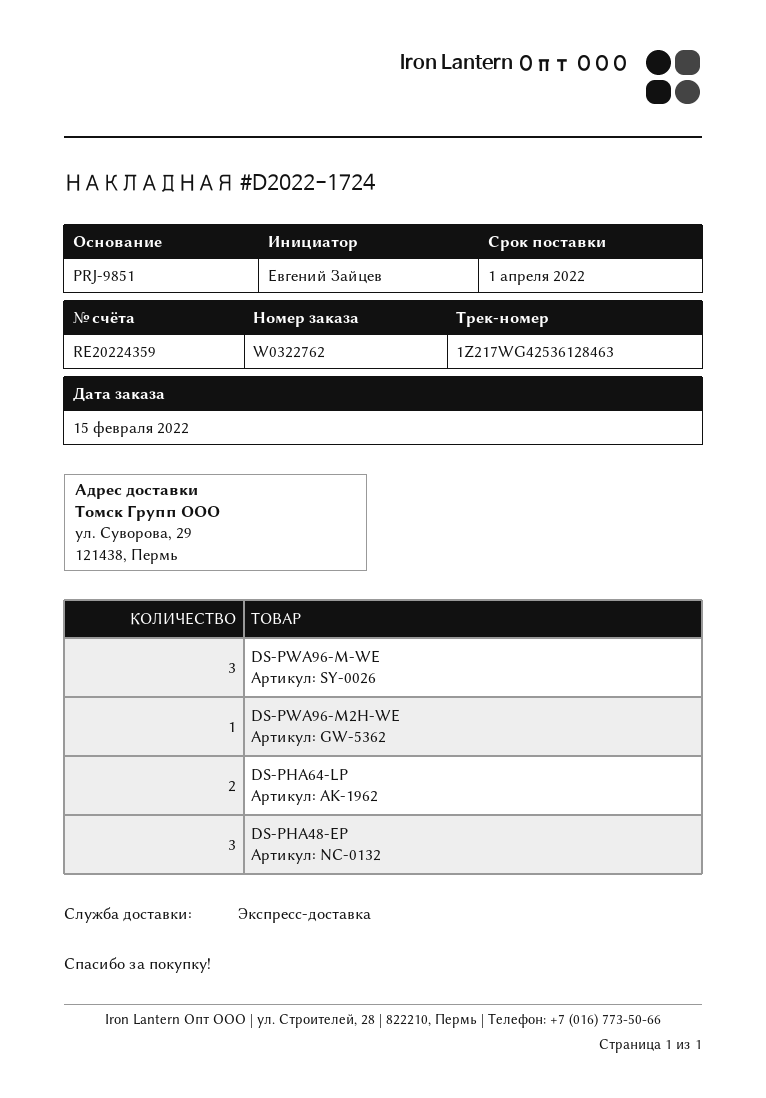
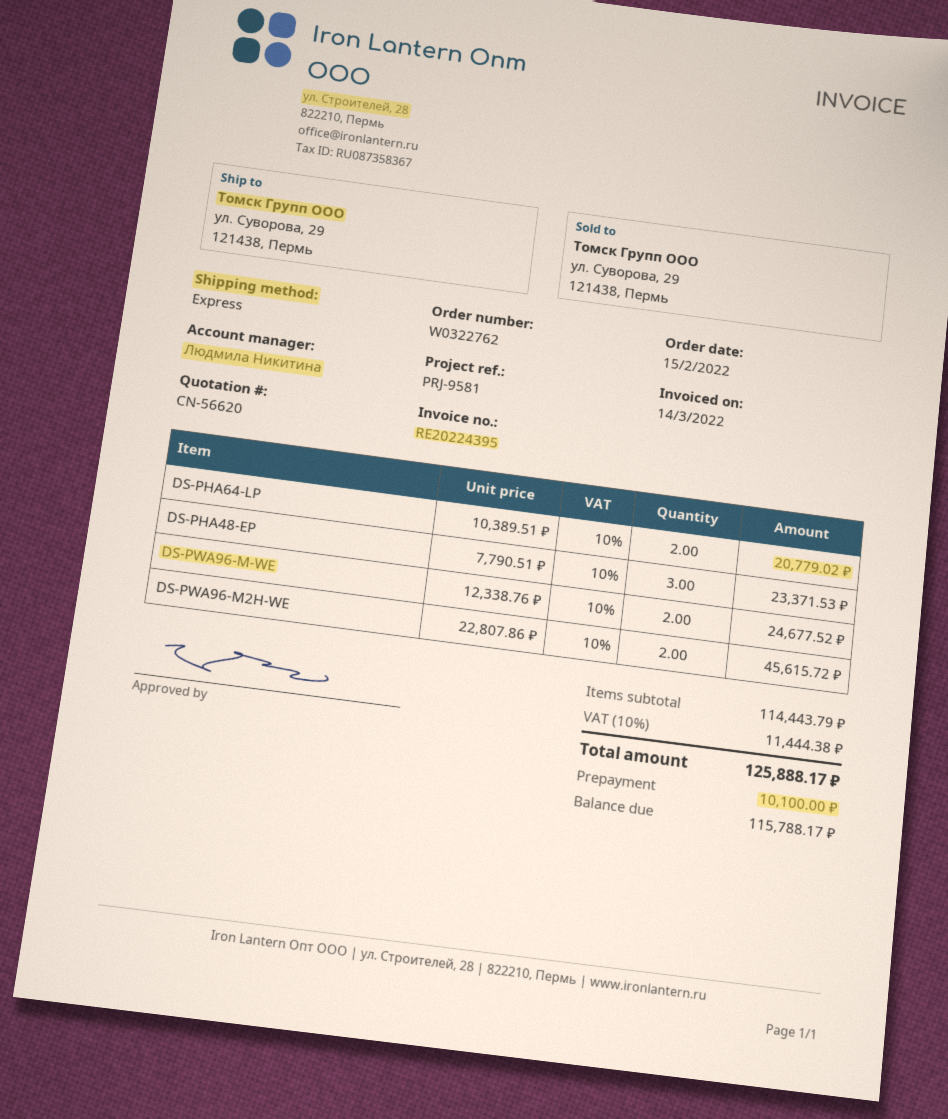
invoice number: RE20224359 -> RE20224395
reference: PRJ-9851 -> PRJ-9581
DS-PWA96-M-WE: 3 -> 2
DS-PWA96-M2H-WE: 1 -> 2

